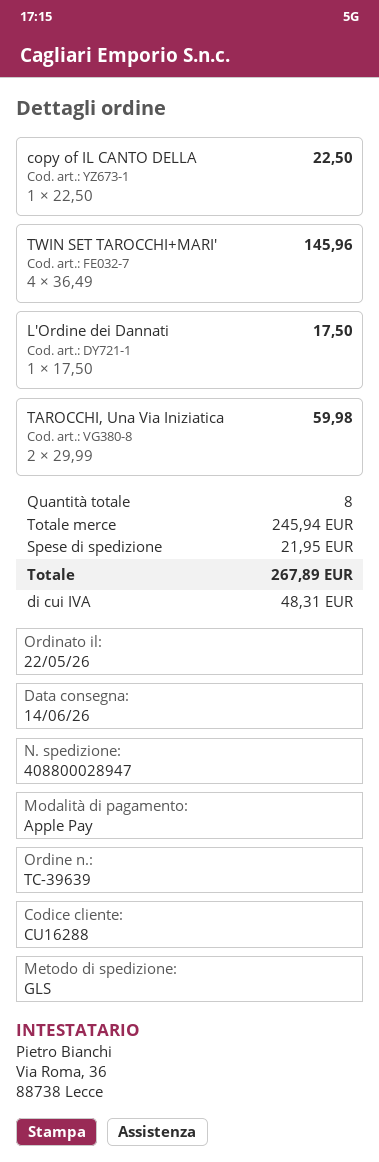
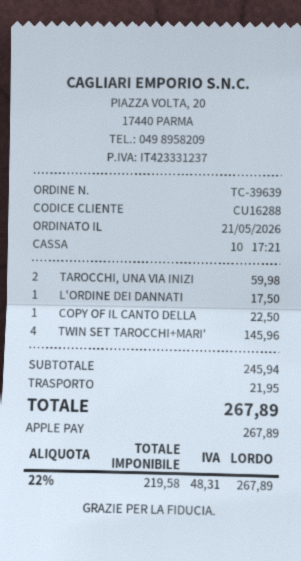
order date: 2026-05-22 -> 2026-05-21

